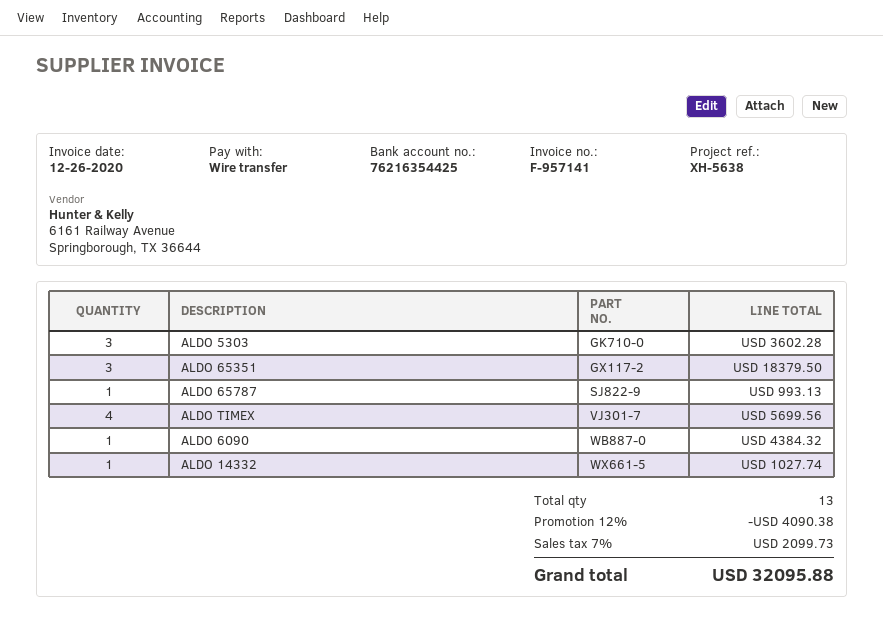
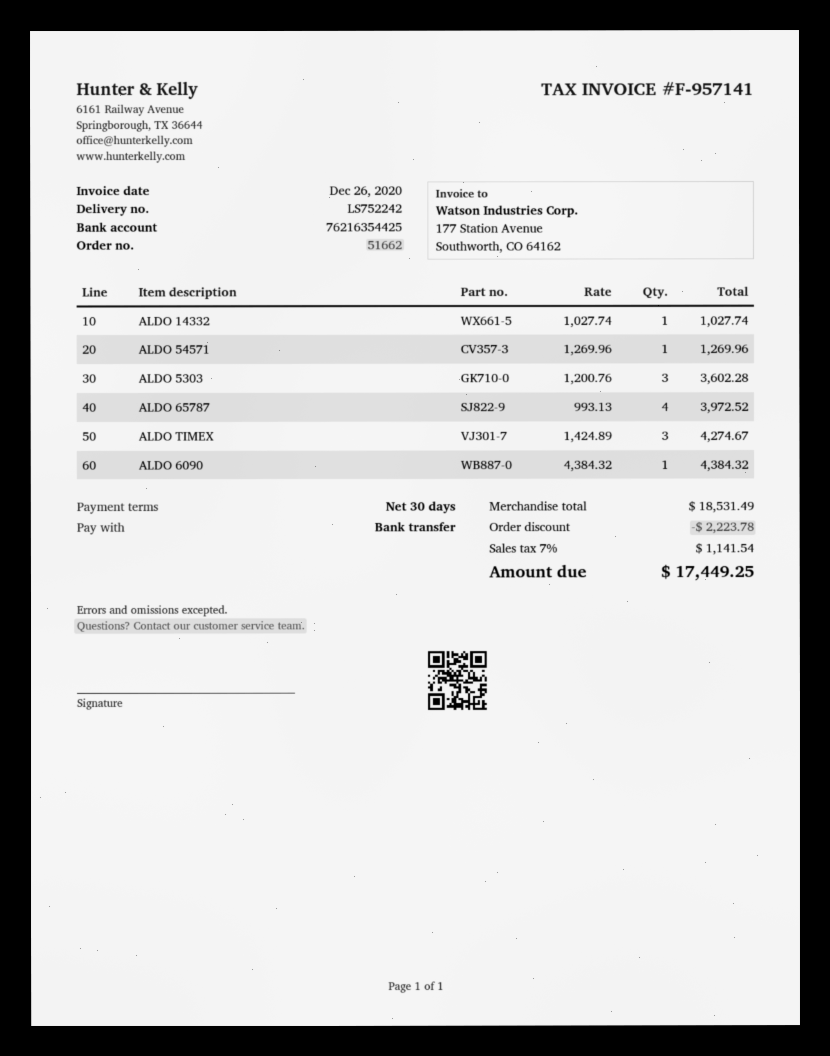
ALDO 65351: 3 for 18379.50 -> none
ALDO 65787: 1 for 993.13 -> 4 for 3972.52
ALDO TIMEX: 4 for 5699.56 -> 3 for 4274.67
ALDO 54571: none -> 1 for 1269.96
discount: 4090.38 -> 2223.78
tax: 7% = 2099.73 -> 7% = 1141.54
total: 32095.88 -> 17449.25

